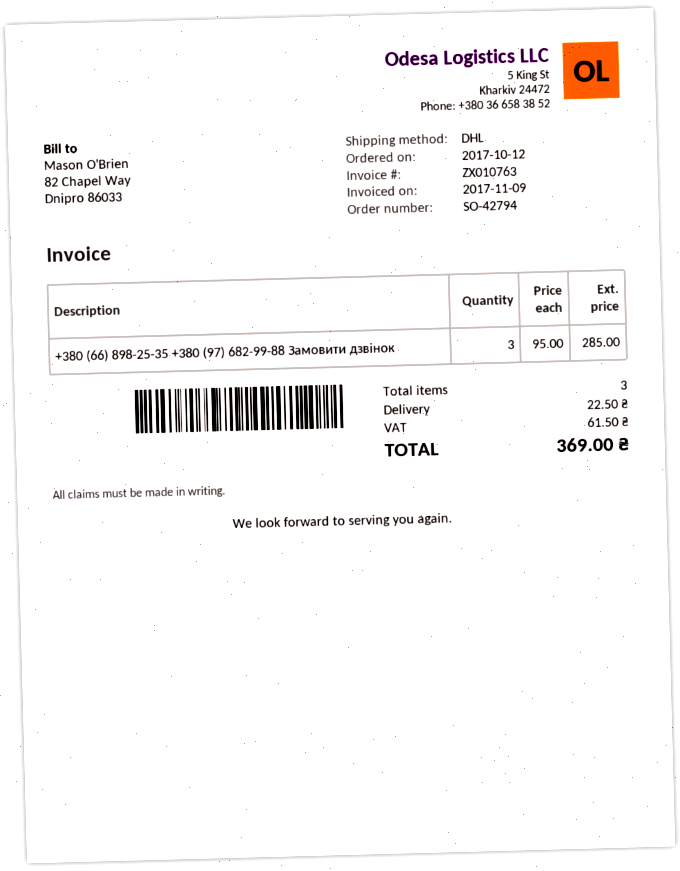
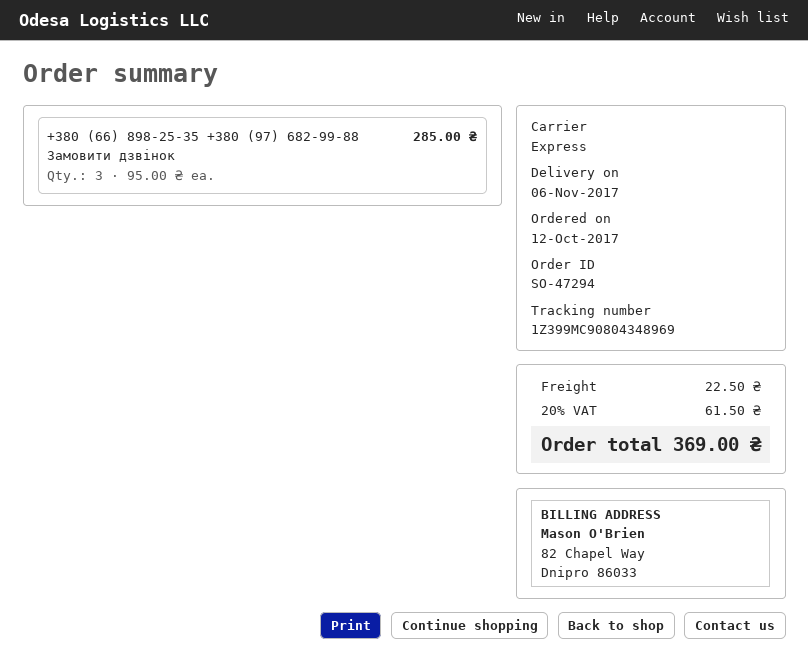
order number: SO-42794 -> SO-47294
shipping method: DHL -> express

